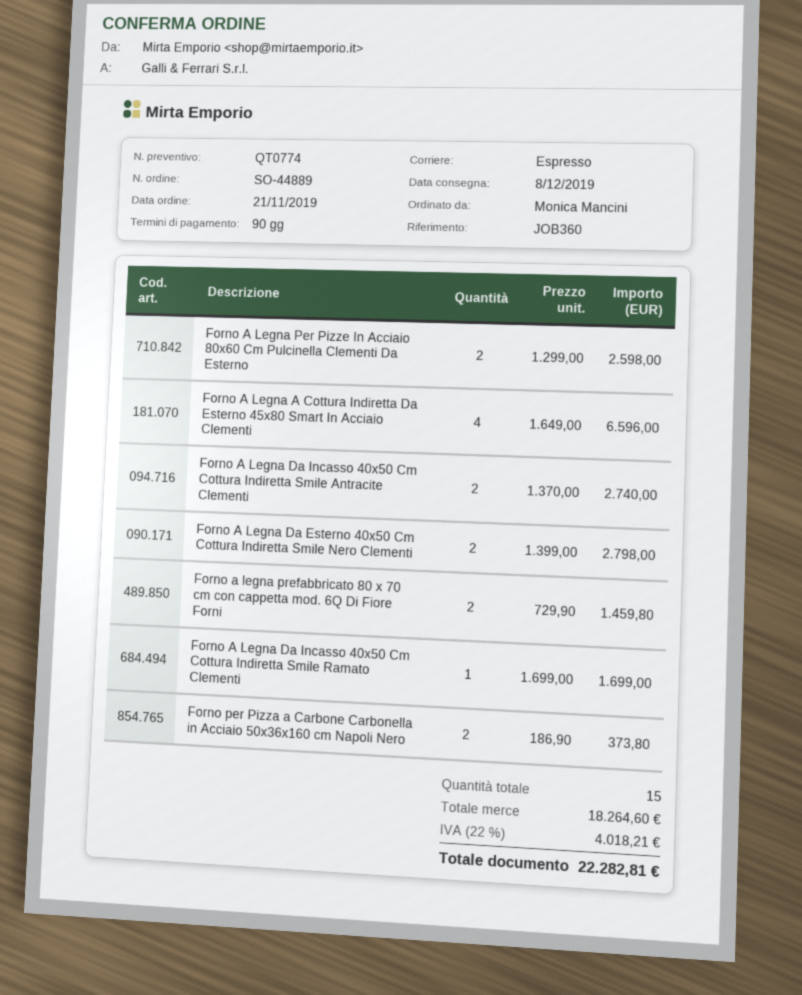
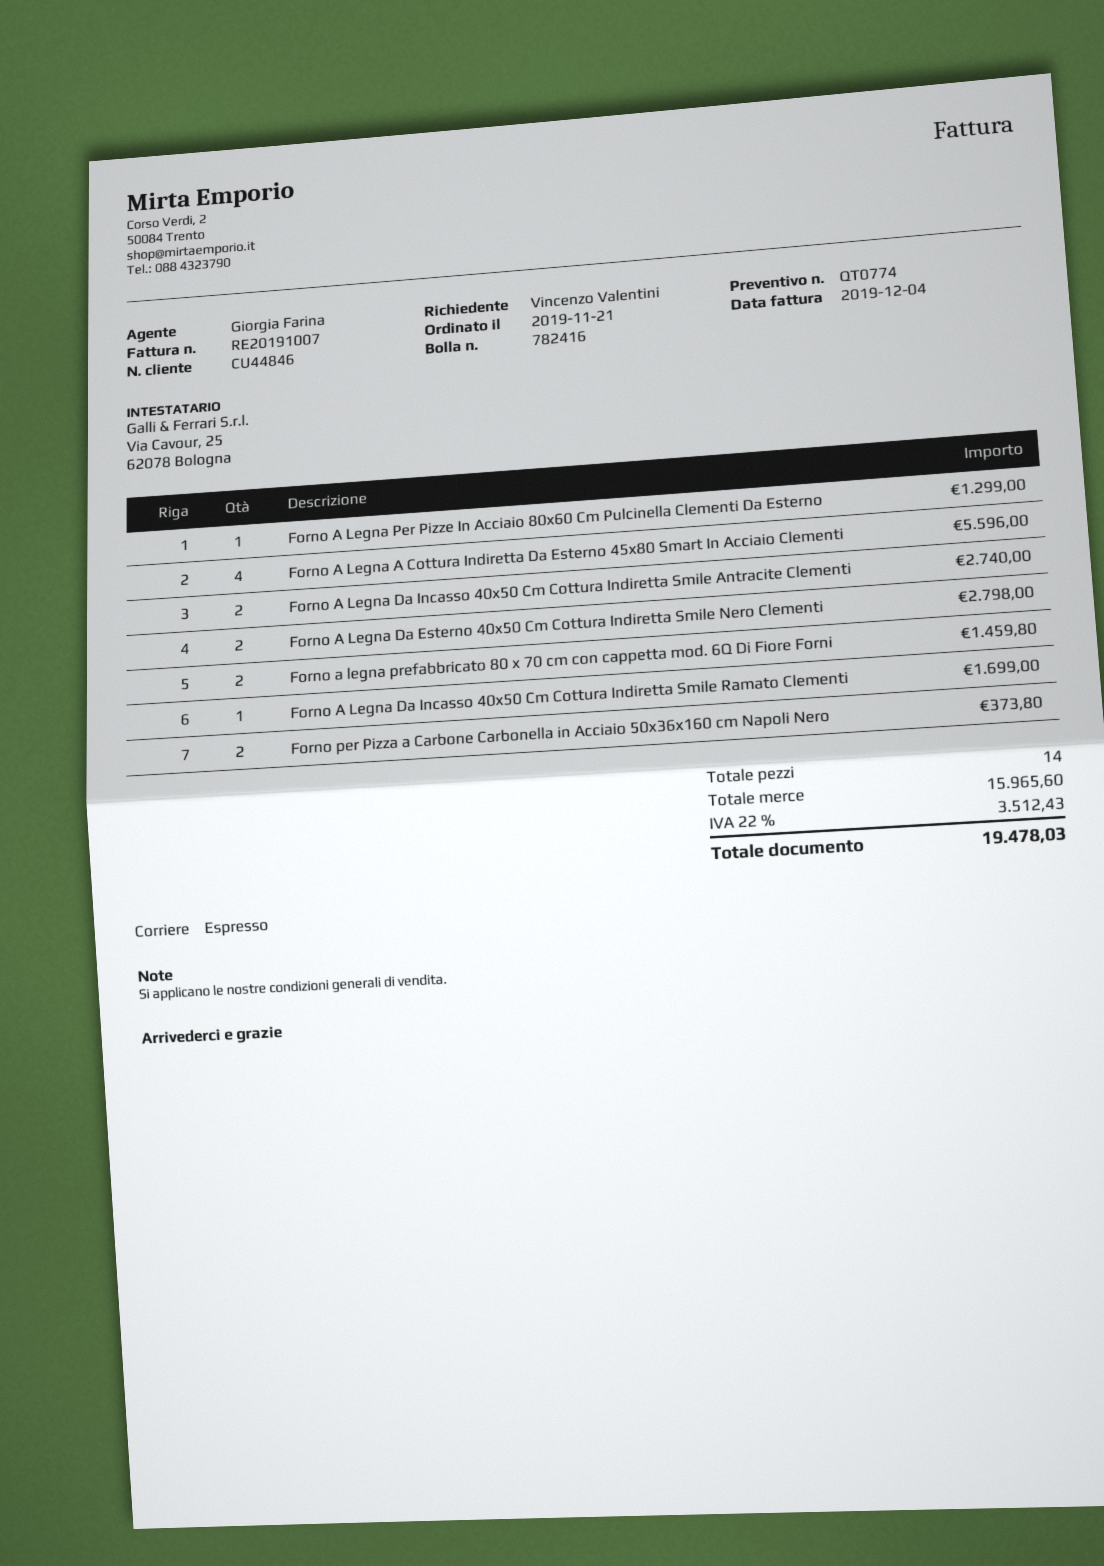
ordered by: Monica Mancini -> Vincenzo Valentini
Forno A Legna Per Pizze In Acciaio 80x60 Cm Pulcinella Clementi Da Esterno: 2 for 2598.00 -> 1 for 1299.00
Forno A Legna A Cottura Indiretta Da Esterno 45x80 Smart In Acciaio Clementi: 4 for 6596.00 -> 4 for 5596.00
total quantity: 15 -> 14
subtotal: 18264.60 -> 15965.60
tax: 22% = 4018.21 -> 22% = 3512.43
total: 22282.81 -> 19478.03

